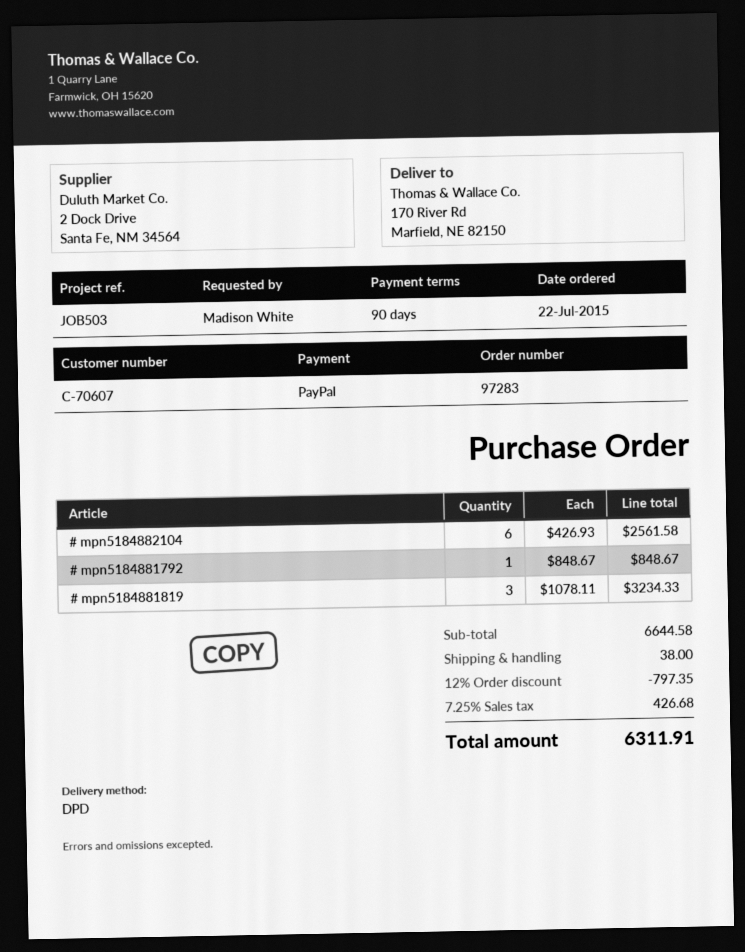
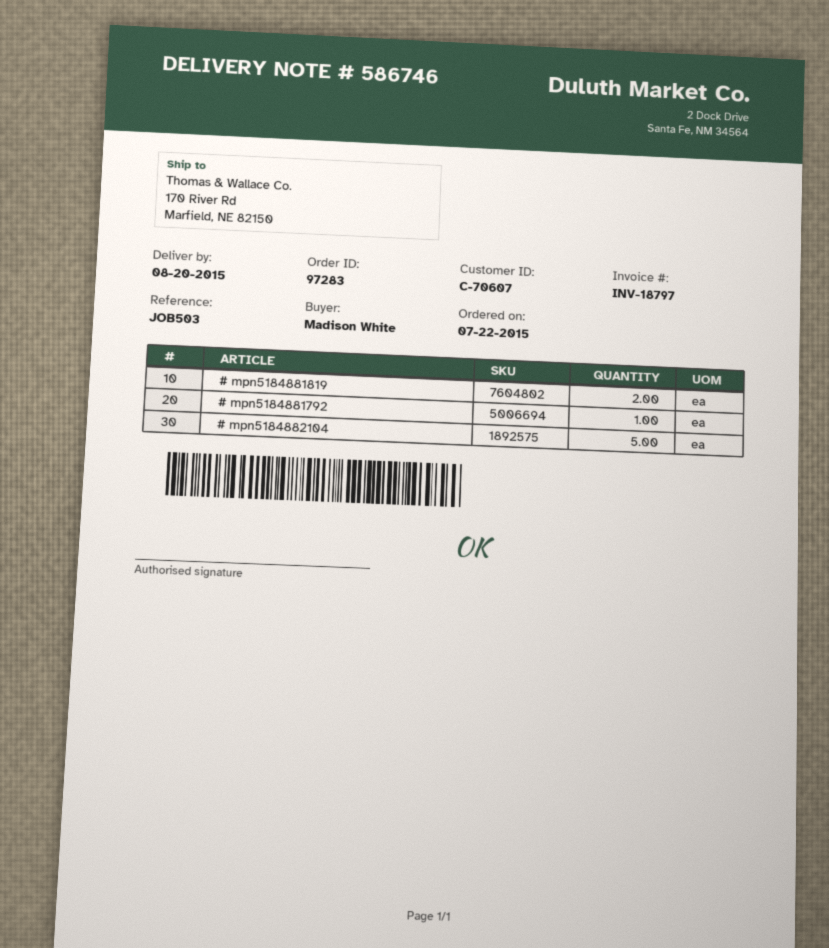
# mpn5184882104: 6 -> 5
# mpn5184881819: 3 -> 2

